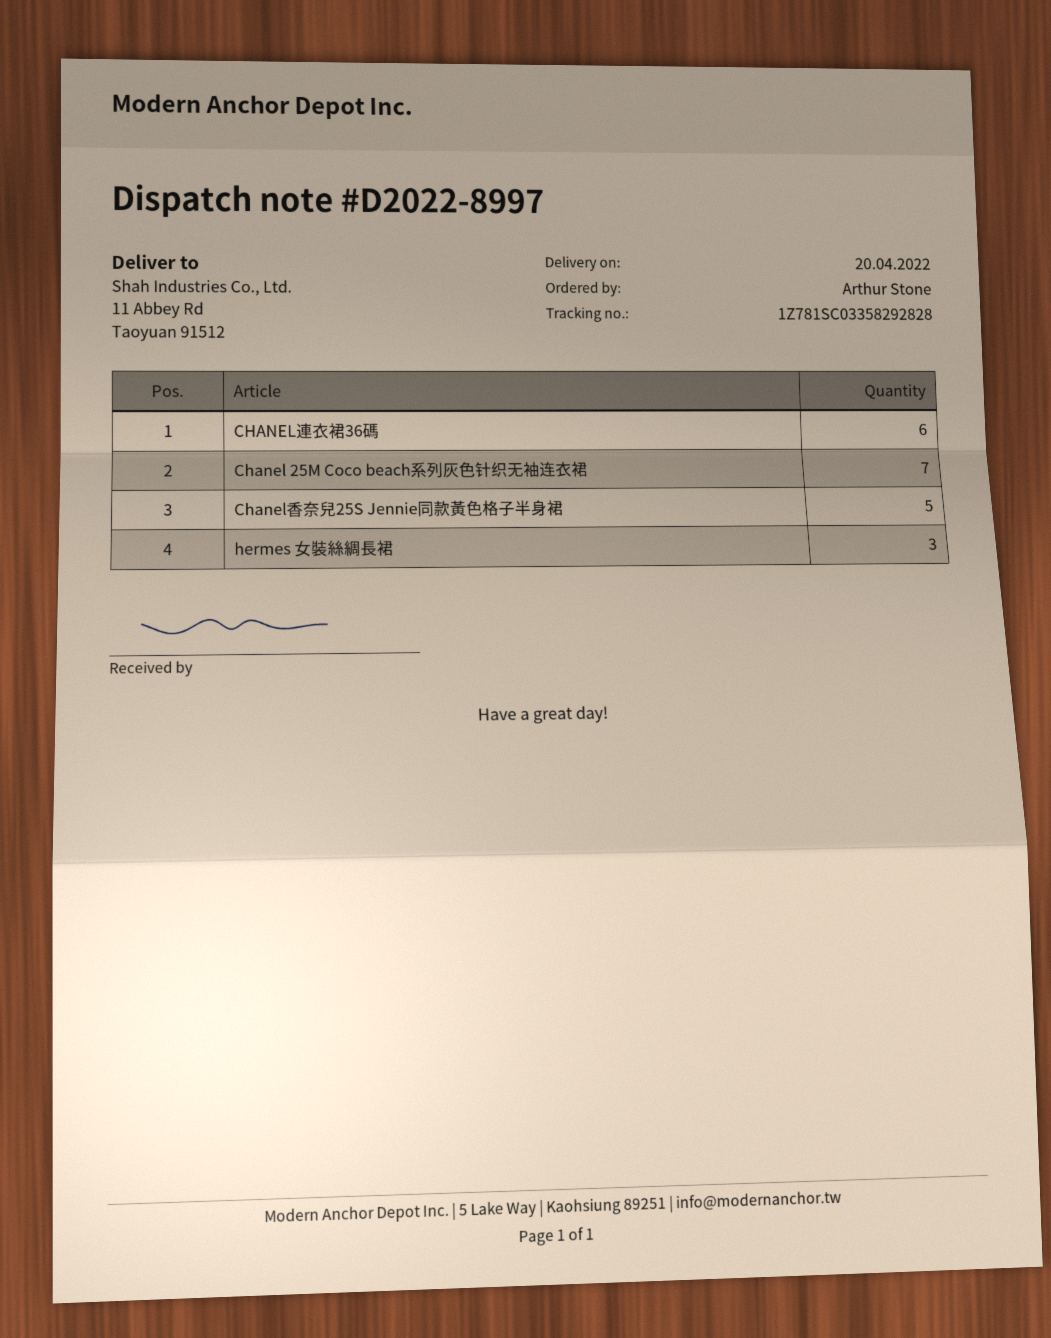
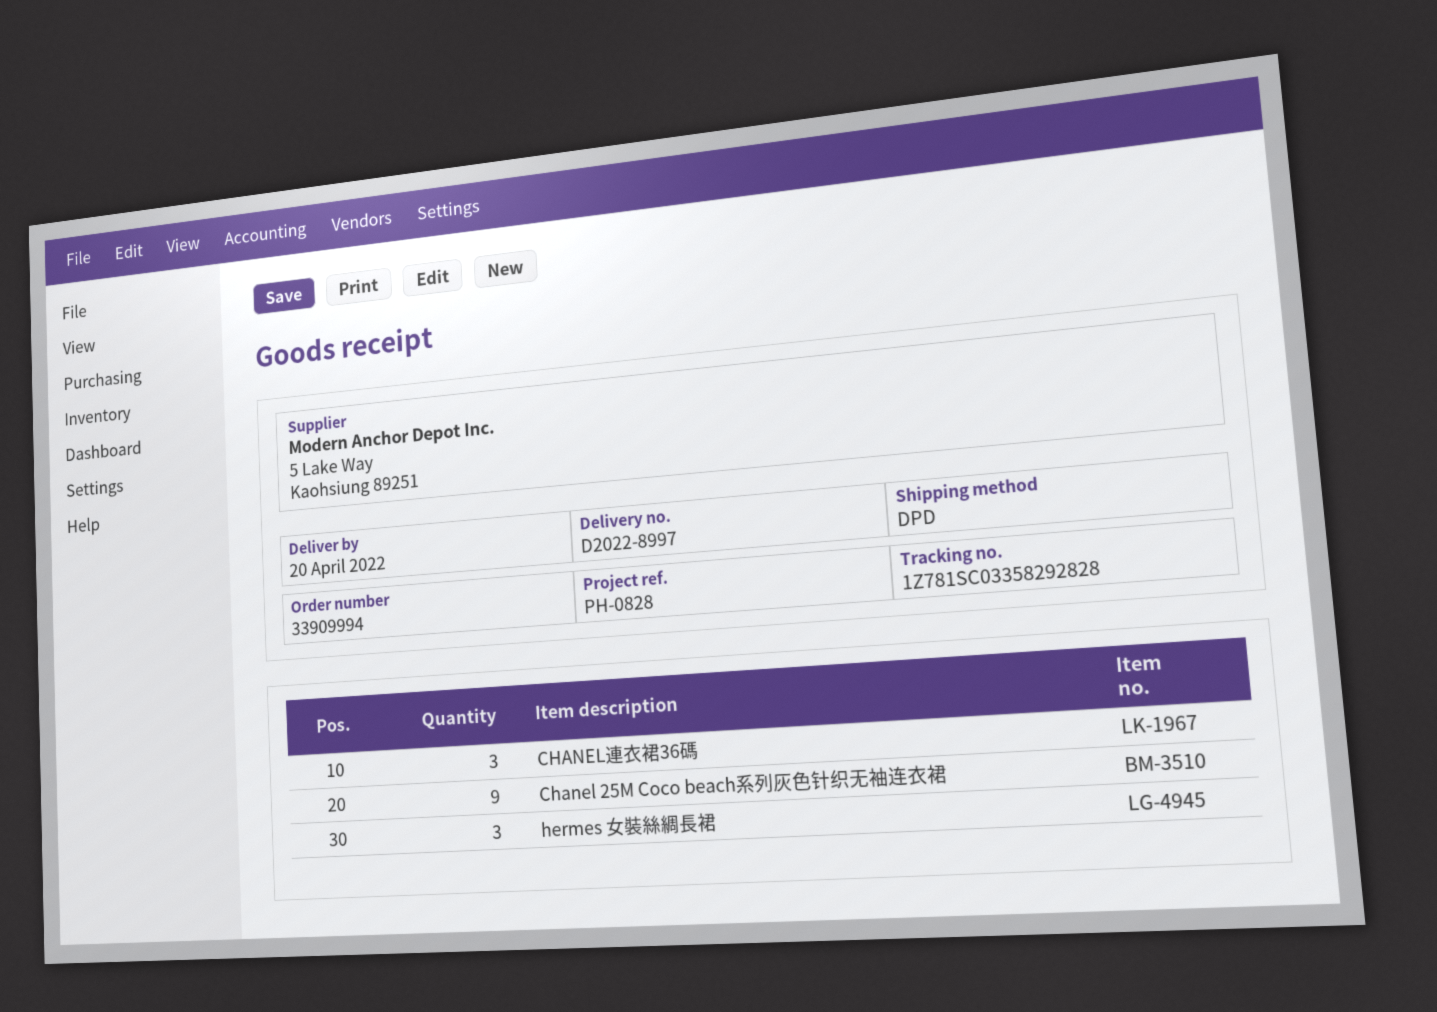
CHANEL連衣裙36碼: 6 -> 3
Chanel 25M Coco beach系列灰色针织无袖连衣裙: 7 -> 9
Chanel香奈兒25S Jennie同款黃色格子半身裙: 5 -> none

